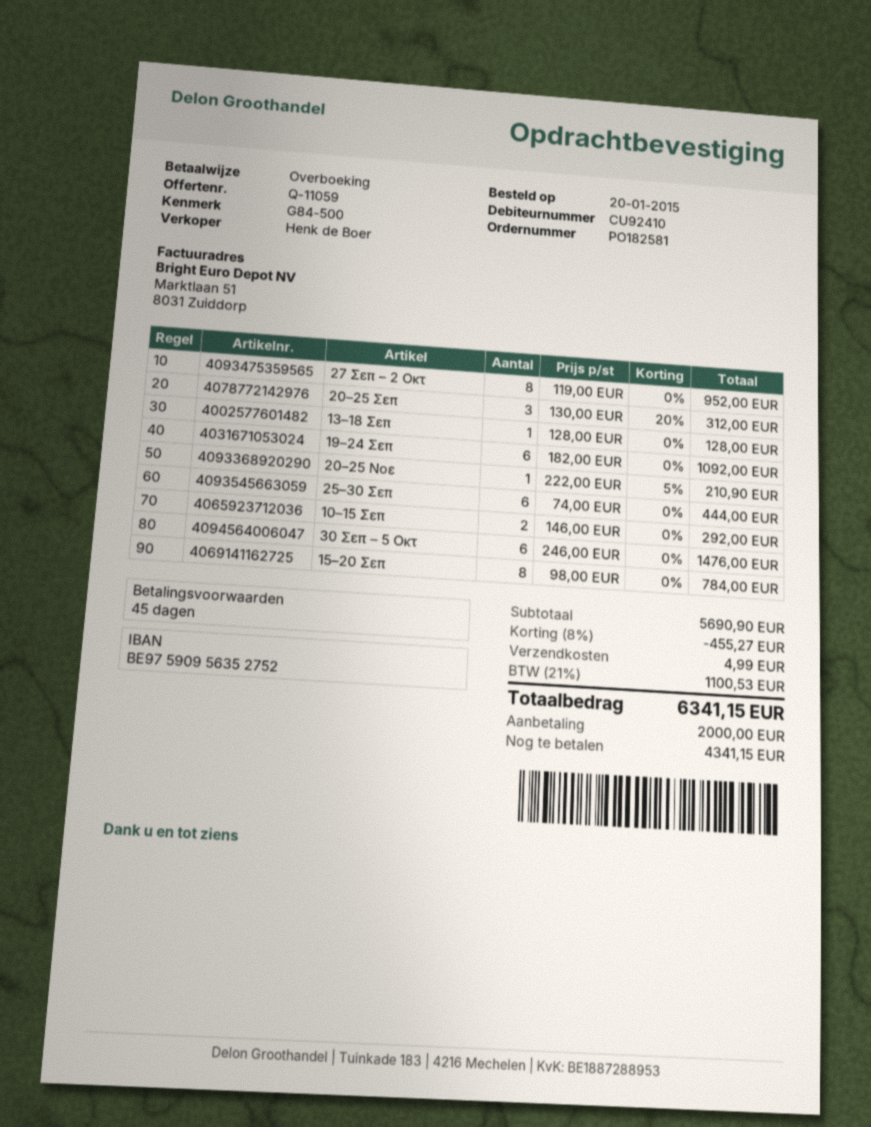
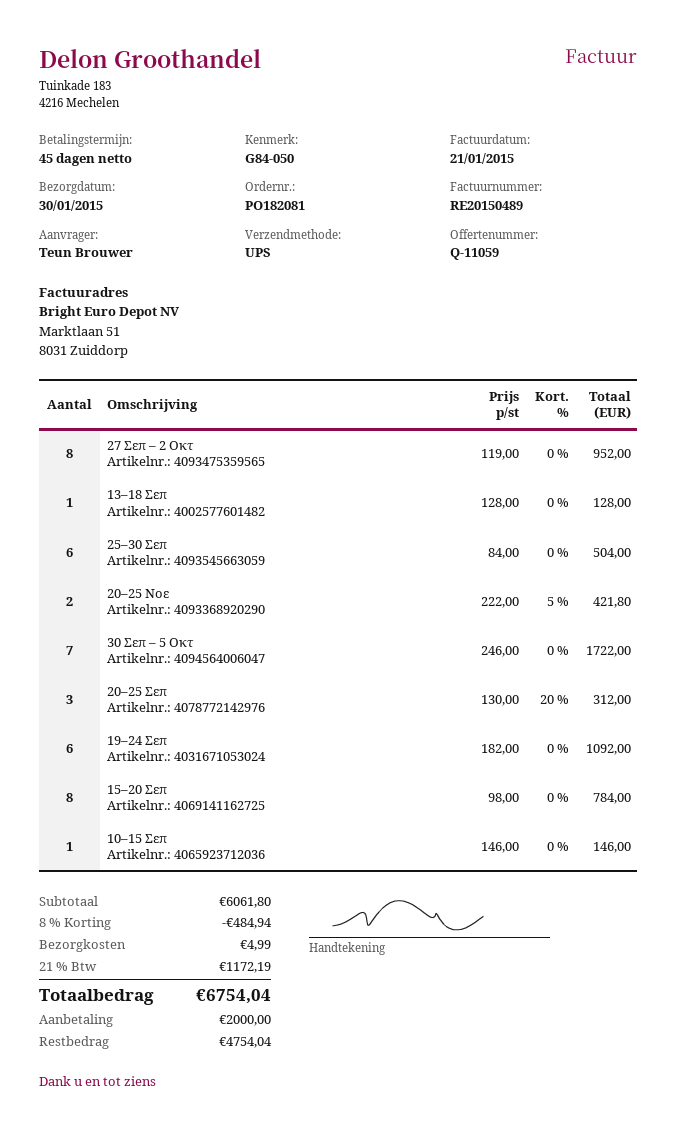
order number: PO182581 -> PO182081
reference: G84-500 -> G84-050
20–25 Νοε: 1 x 222.00 - 5% = 210.90 -> 2 x 222.00 - 5% = 421.80
25–30 Σεπ: 6 x 74.00 = 444.00 -> 6 x 84.00 = 504.00
10–15 Σεπ: 2 x 146.00 = 292.00 -> 1 x 146.00 = 146.00
30 Σεπ – 5 Οκτ: 6 x 246.00 = 1476.00 -> 7 x 246.00 = 1722.00
subtotal: 5690.90 -> 6061.80
discount: 8% = 455.27 -> 8% = 484.94
tax: 21% = 1100.53 -> 21% = 1172.19
total: 6341.15 -> 6754.04
balance: 4341.15 -> 4754.04

